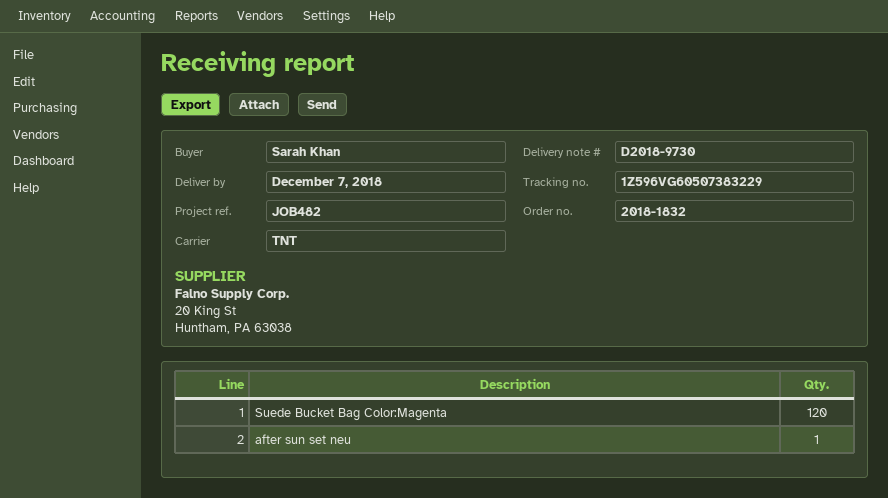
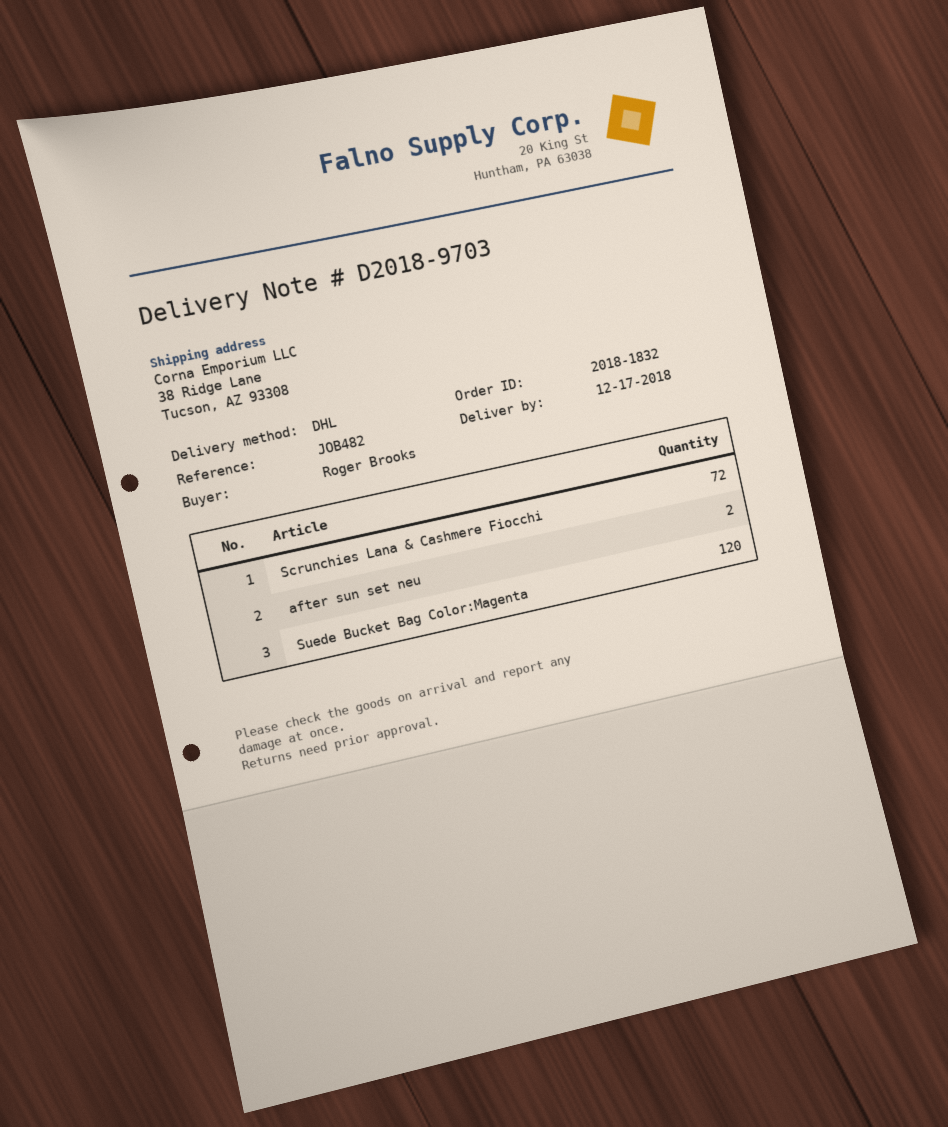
delivery note number: D2018-9730 -> D2018-9703
delivery date: 2018-12-07 -> 2018-12-17
ordered by: Sarah Khan -> Roger Brooks
shipping method: TNT -> DHL
after sun set neu: 1 -> 2
Scrunchies Lana & Cashmere Fiocchi: none -> 72

